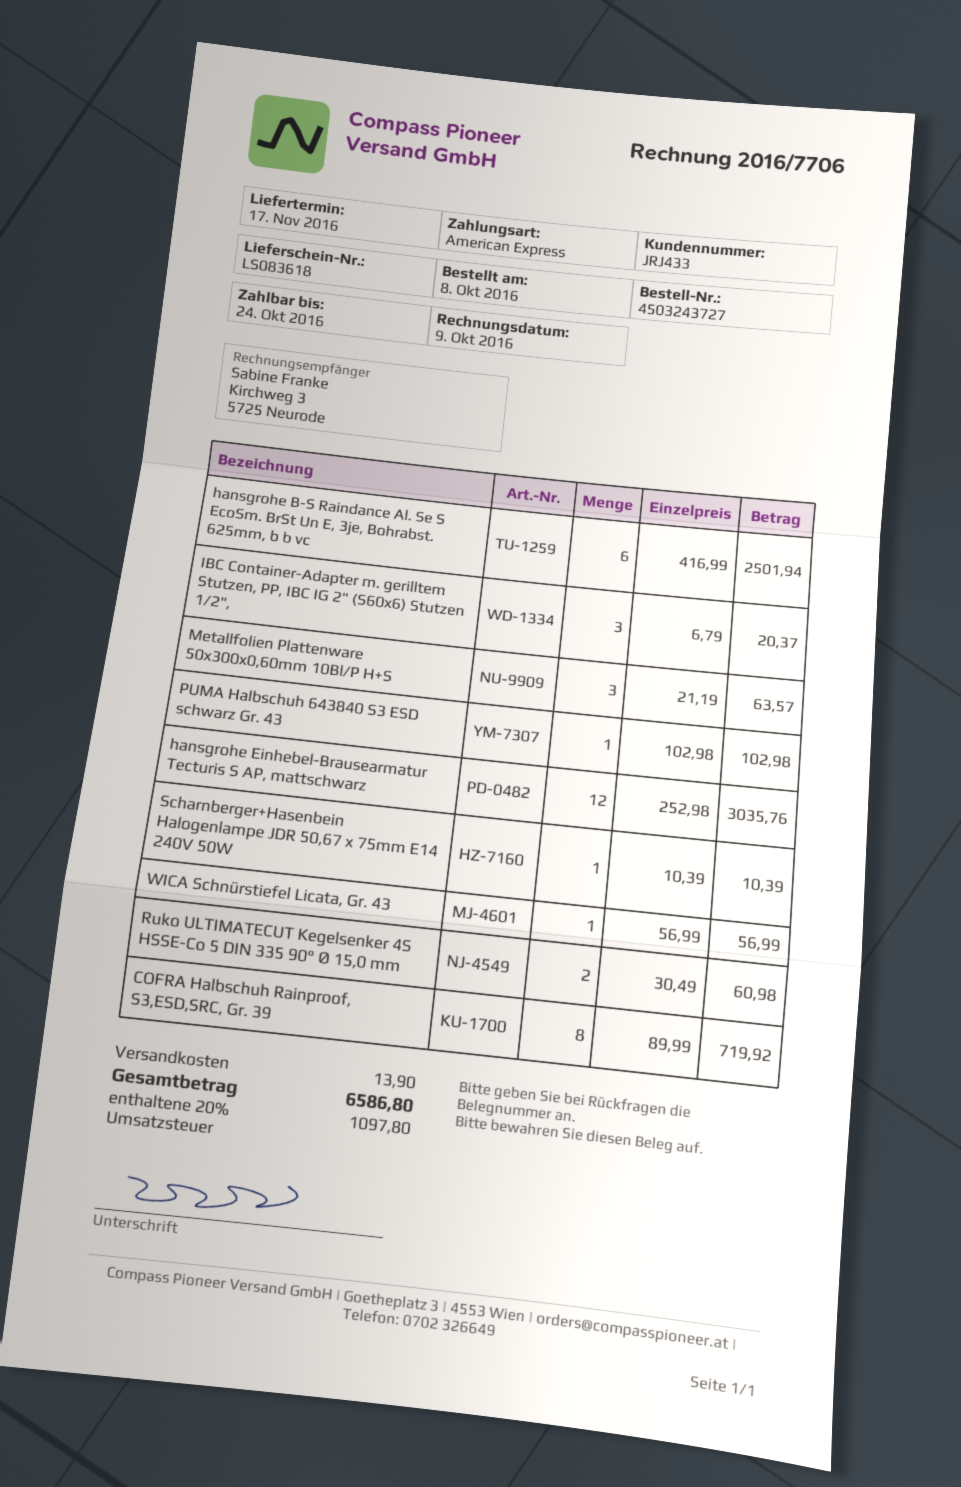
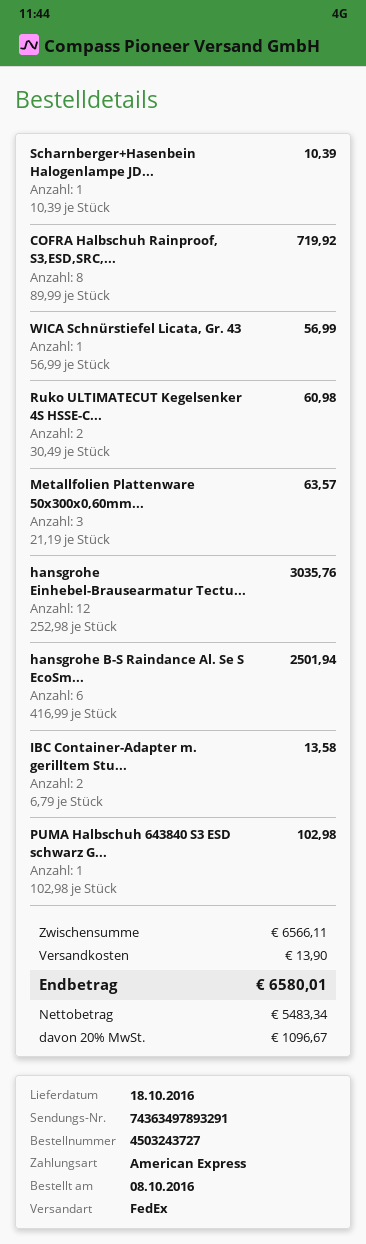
delivery date: 2016-11-17 -> 2016-10-18
IBC Container-Adapter m. gerilltem Stutzen, PP, IBC IG 2" (S60x6) Stutzen 1/2",: 3 x 6.79 = 20.37 -> 2 x 6.79 = 13.58
tax: 20% = 1097.80 -> 20% = 1096.67
total: 6586.80 -> 6580.01

